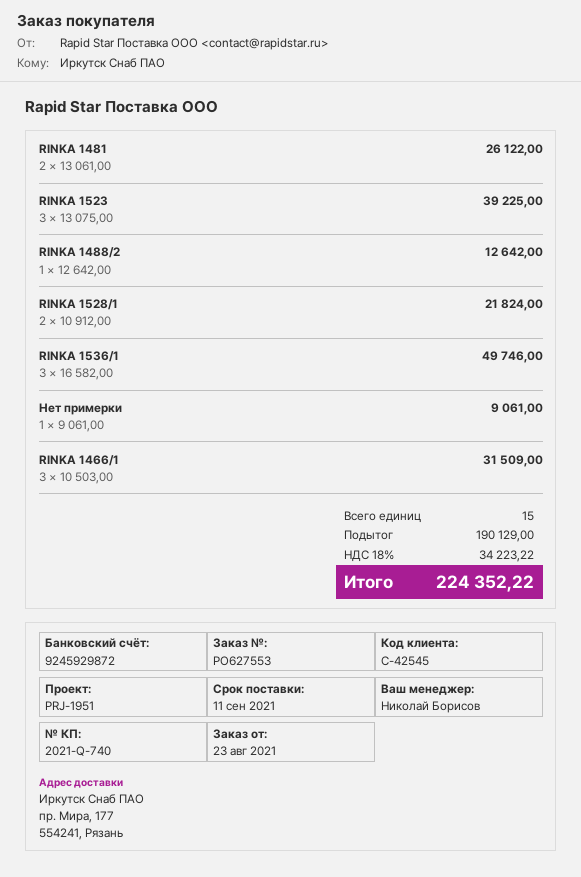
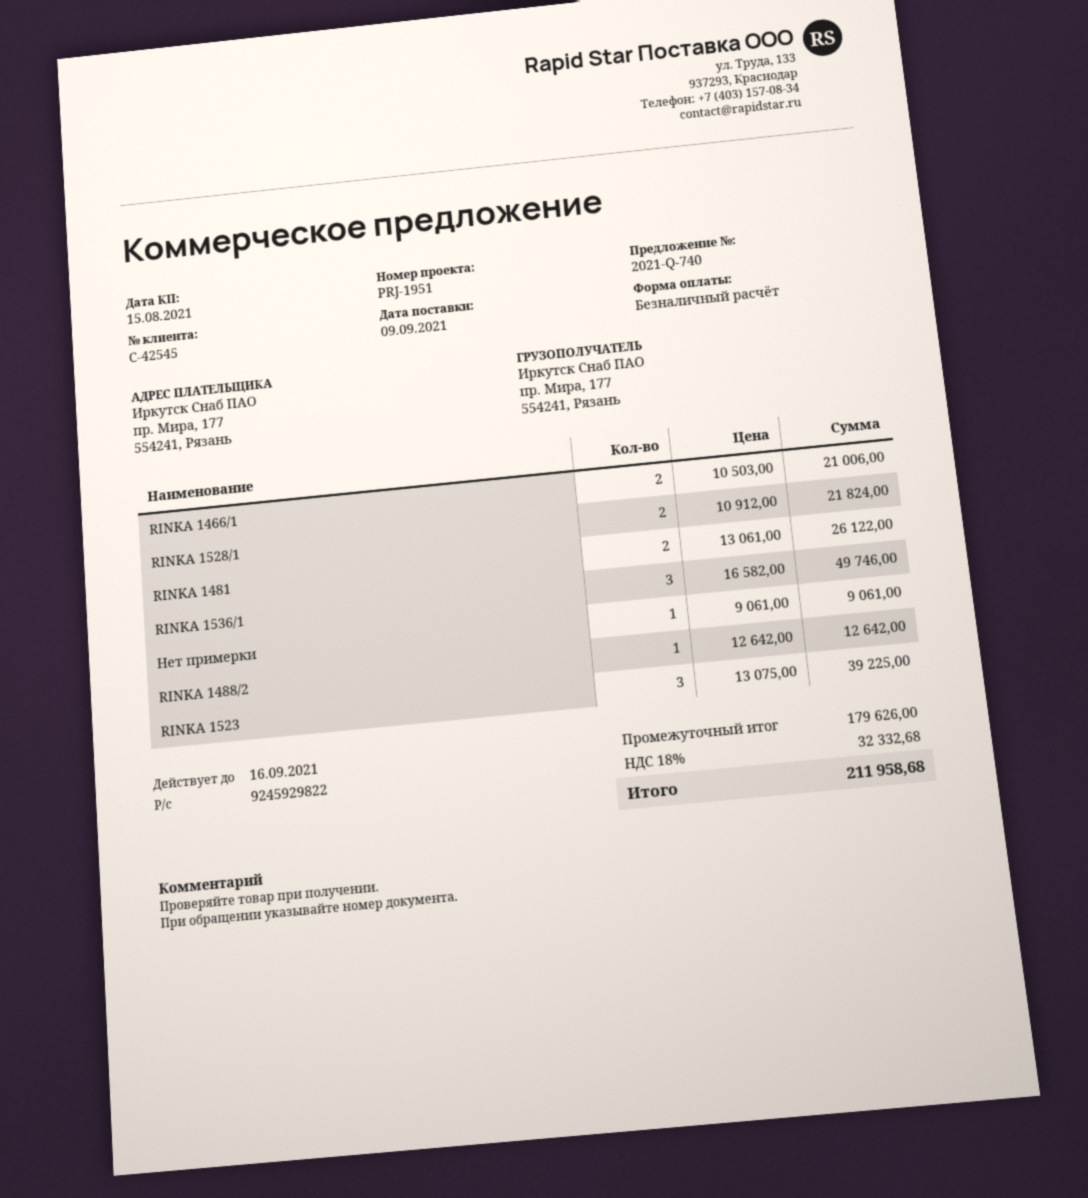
delivery date: 2021-09-11 -> 2021-09-09
bank account: 9245929872 -> 9245929822
RINKA 1466/1: 3 x 10503.00 = 31509.00 -> 2 x 10503.00 = 21006.00
subtotal: 190129.00 -> 179626.00
tax: 18% = 34223.22 -> 18% = 32332.68
total: 224352.22 -> 211958.68

